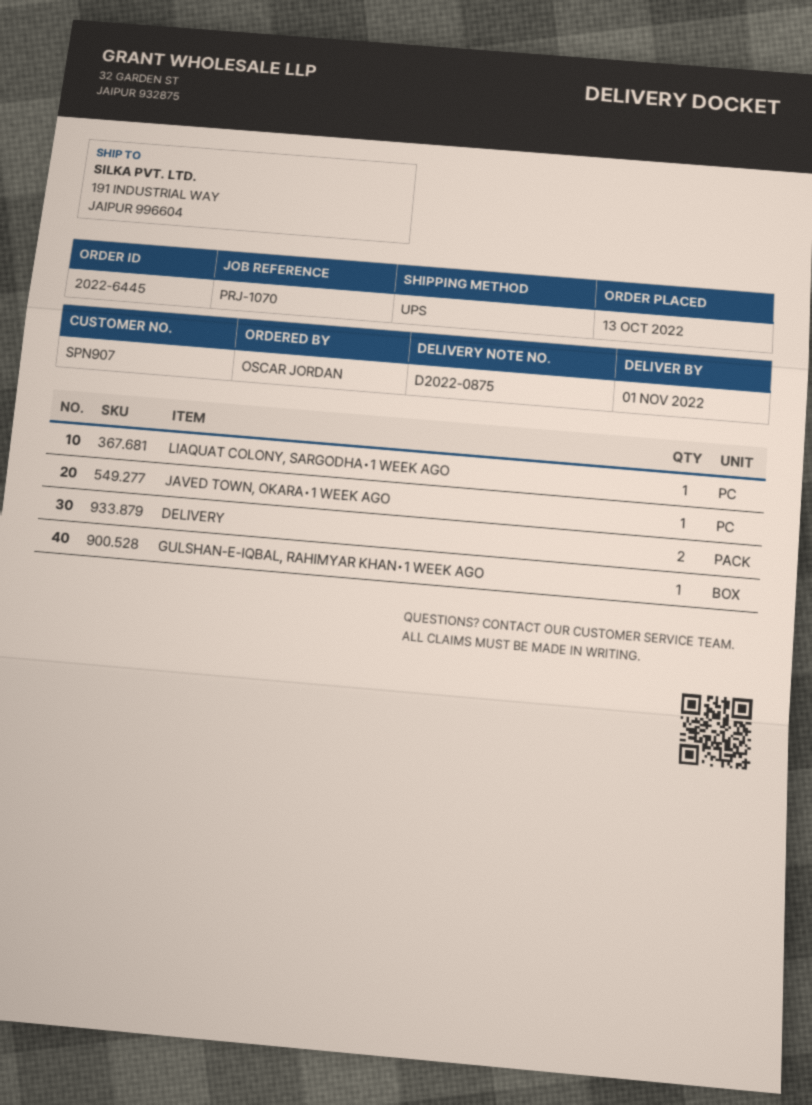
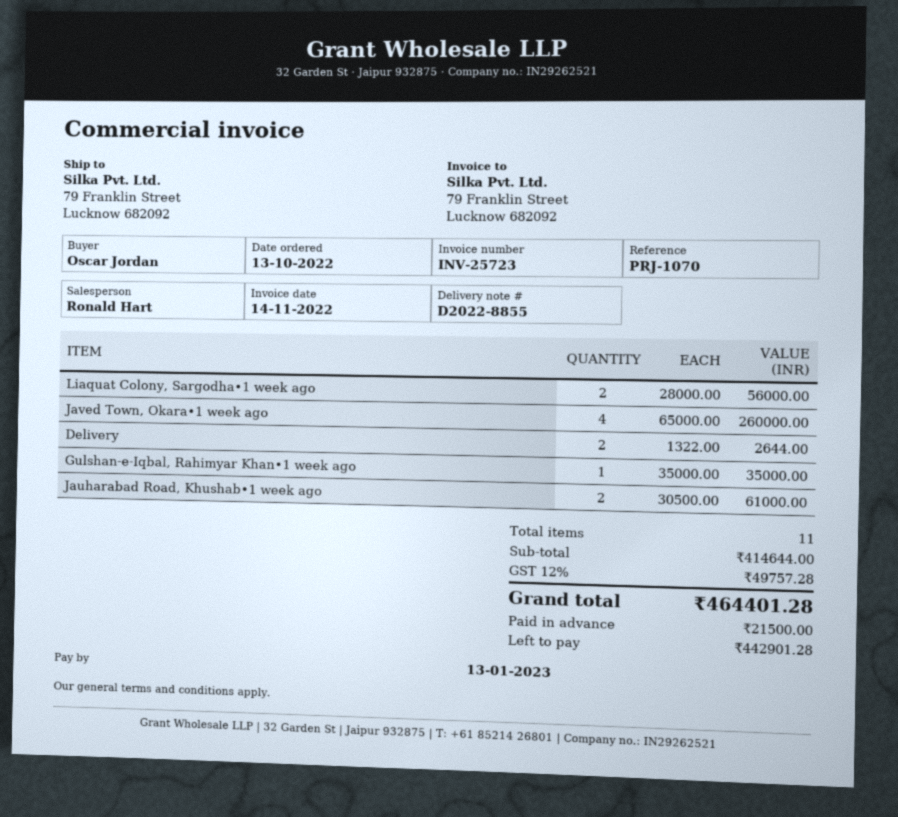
delivery note number: D2022-0875 -> D2022-8855
ship to: 191 INDUSTRIAL WAY, JAIPUR 996604 -> 79 Franklin Street, Lucknow 682092
LIAQUAT COLONY, SARGODHA•1 WEEK AGO: 1 -> 2
JAVED TOWN, OKARA•1 WEEK AGO: 1 -> 4
Jauharabad Road, Khushab•1 week ago: none -> 2

